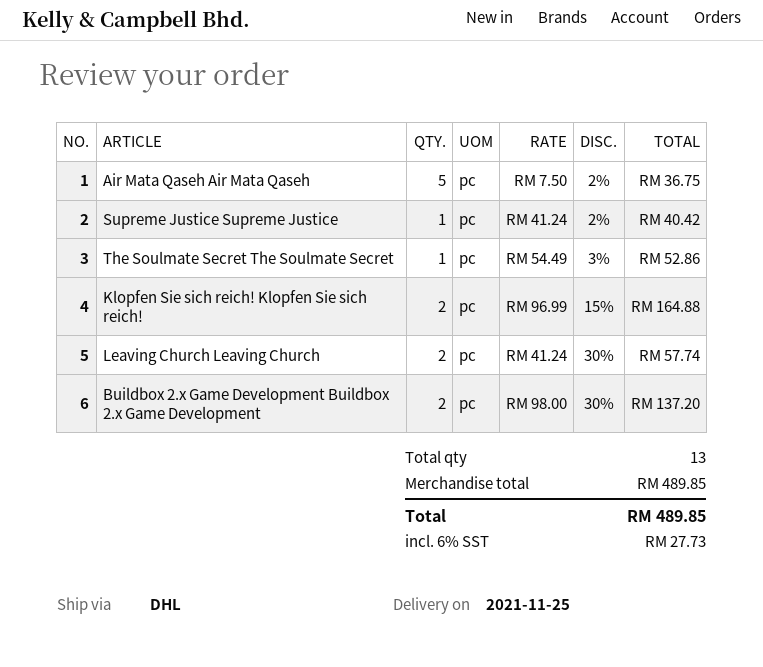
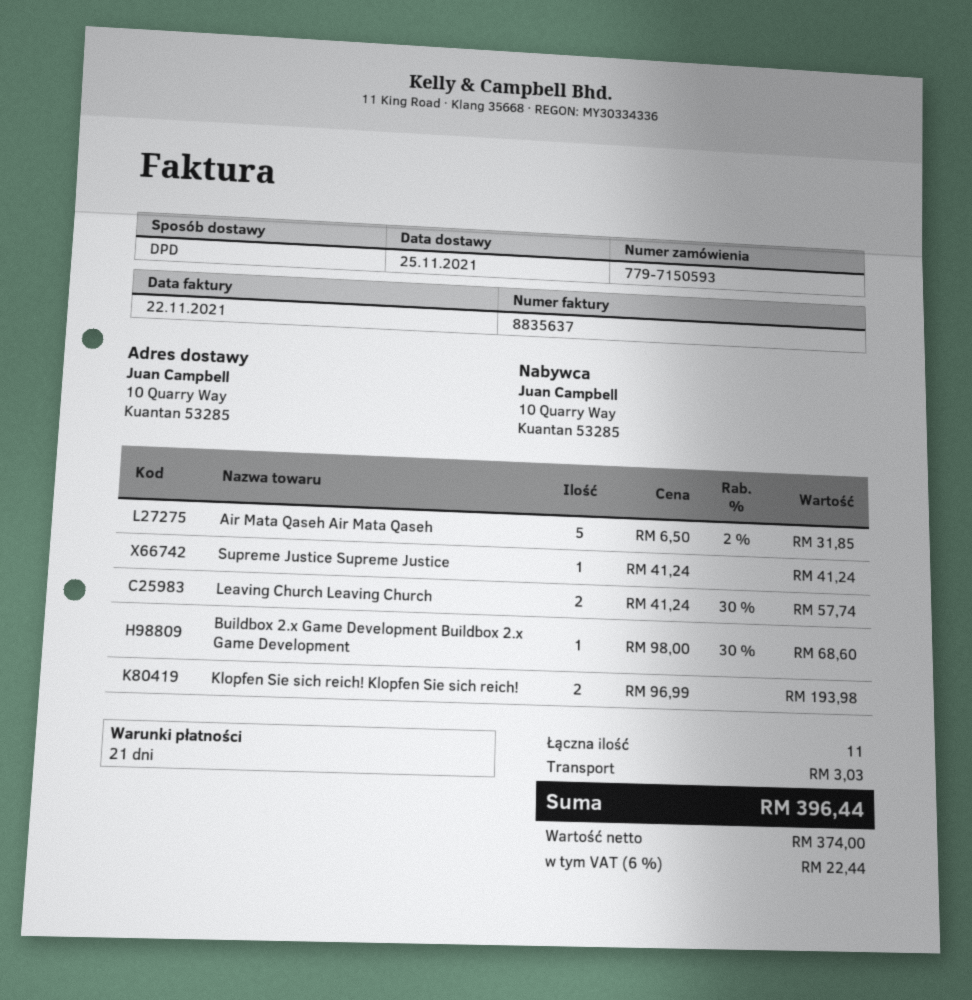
shipping method: DHL -> DPD
Air Mata Qaseh Air Mata Qaseh: 5 x 7.50 - 2% = 36.75 -> 5 x 6.50 - 2% = 31.85
Supreme Justice Supreme Justice: 1 x 41.24 - 2% = 40.42 -> 1 x 41.24 = 41.24
The Soulmate Secret The Soulmate Secret: 1 x 54.49 - 3% = 52.86 -> none
Klopfen Sie sich reich! Klopfen Sie sich reich!: 2 x 96.99 - 15% = 164.88 -> 2 x 96.99 = 193.98
Buildbox 2.x Game Development Buildbox 2.x Game Development: 2 x 98.00 - 30% = 137.20 -> 1 x 98.00 - 30% = 68.60
total quantity: 13 -> 11
shipping: none -> 3.03
tax: 6% = 27.73 -> 6% = 22.44
total: 489.85 -> 396.44

